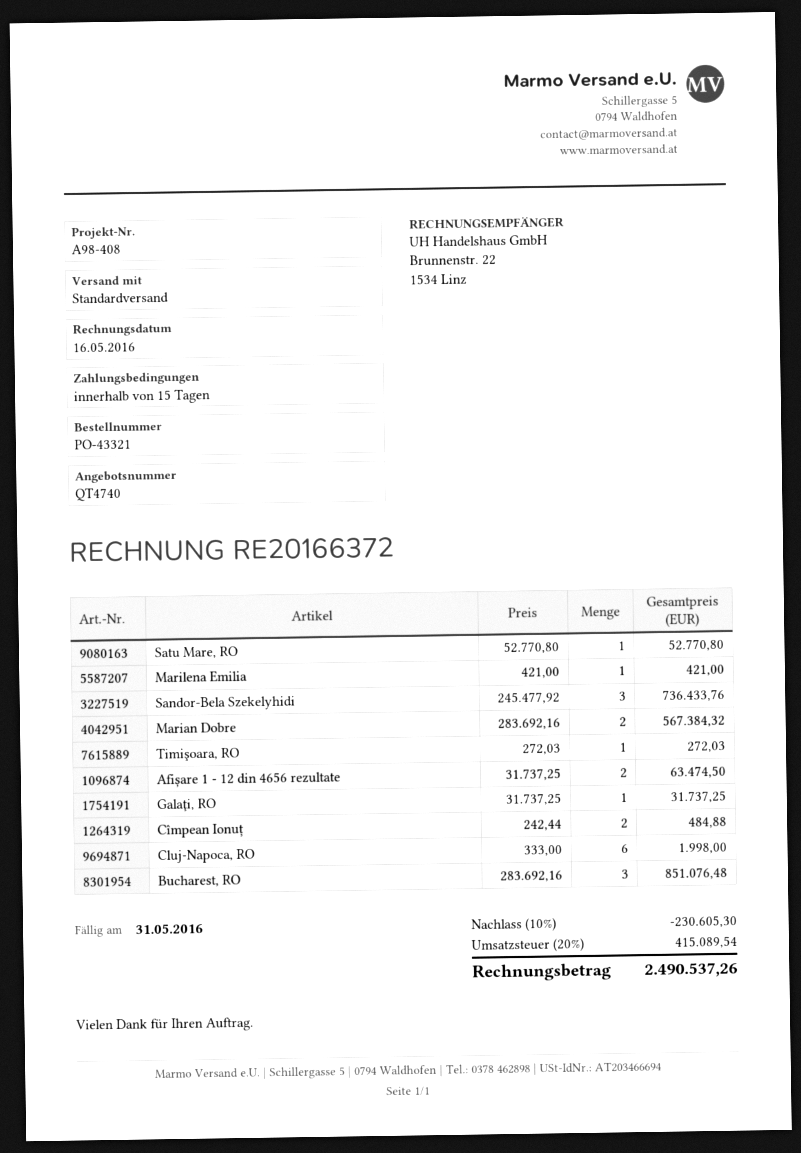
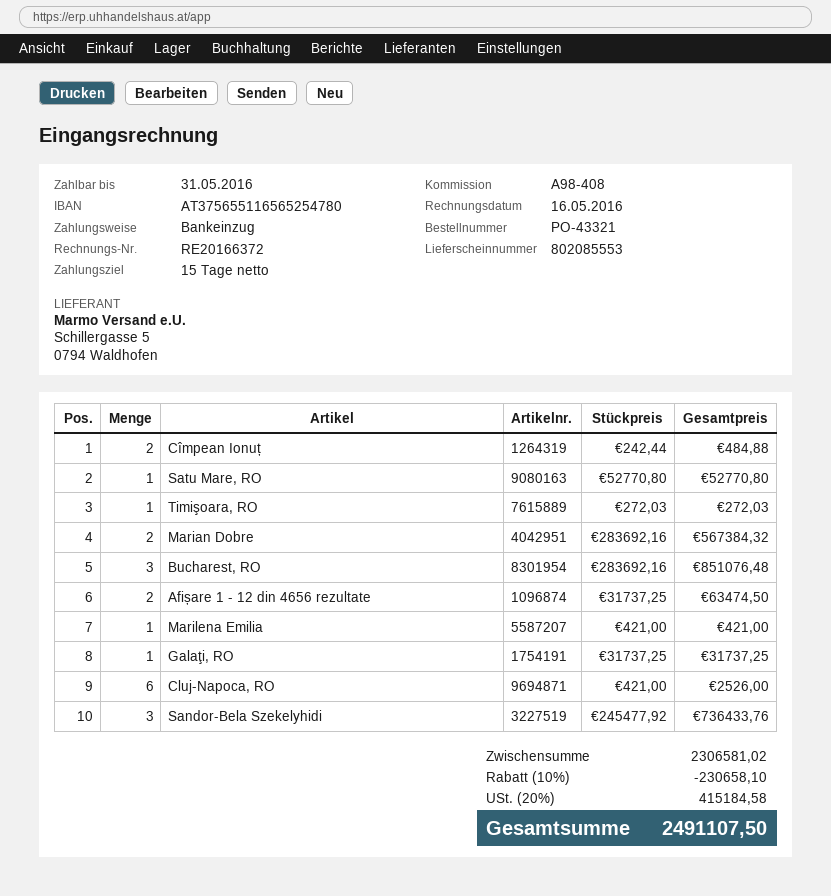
Cluj-Napoca, RO: 6 x 333.00 = 1998.00 -> 6 x 421.00 = 2526.00
discount: 10% = 230605.30 -> 10% = 230658.10
tax: 20% = 415089.54 -> 20% = 415184.58
total: 2490537.26 -> 2491107.50

